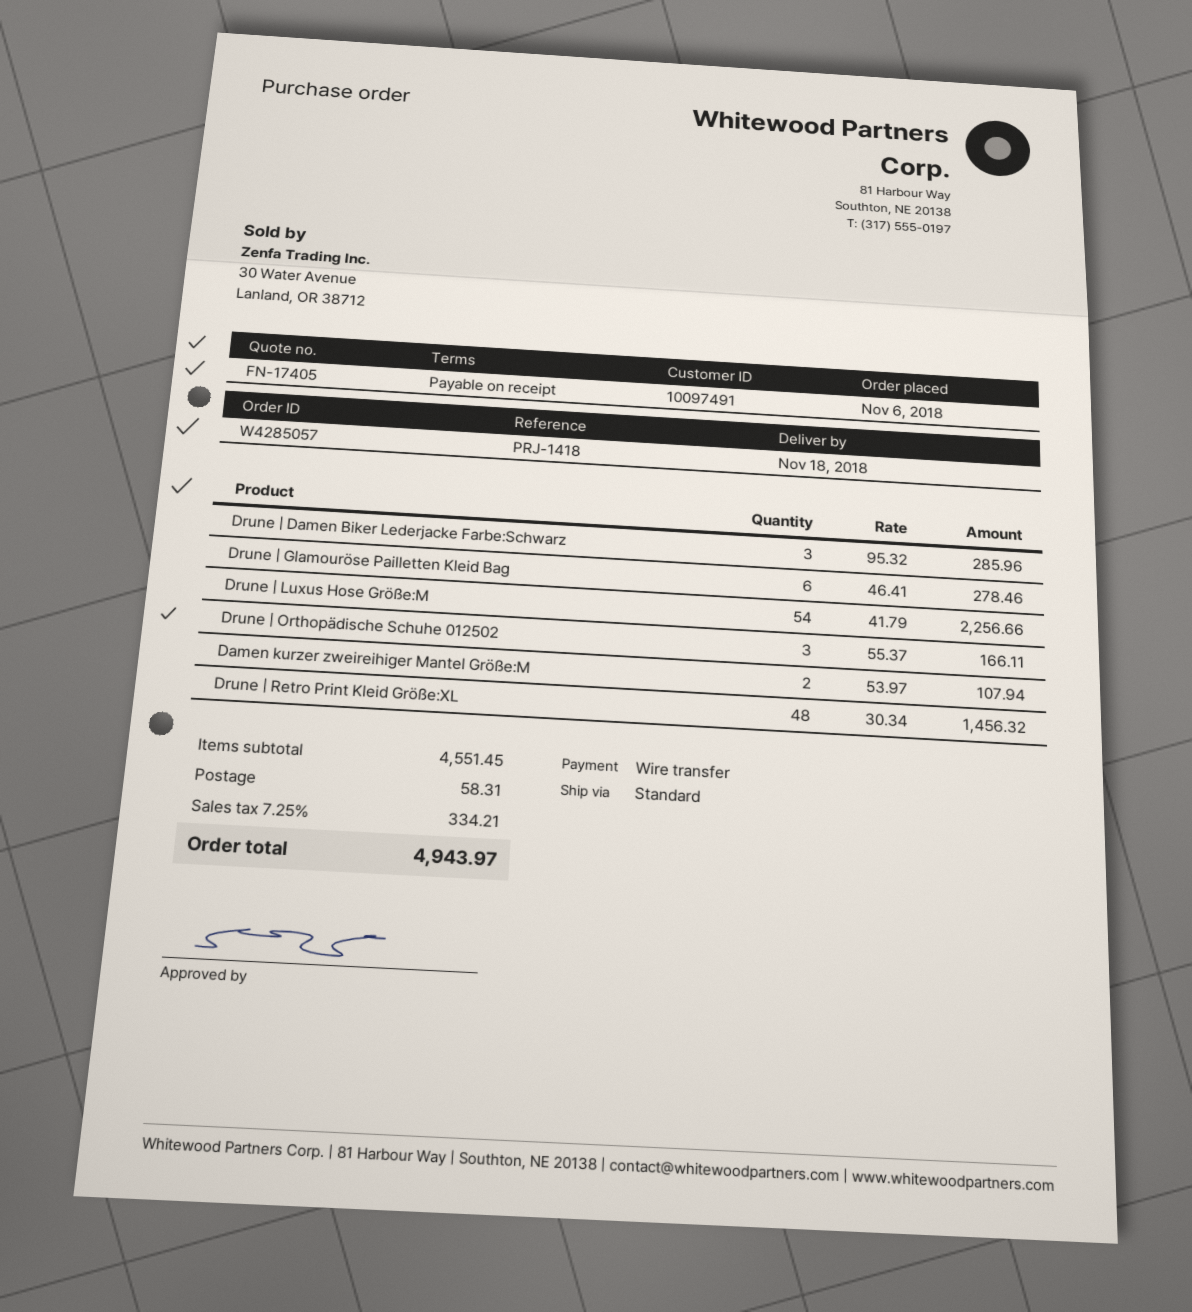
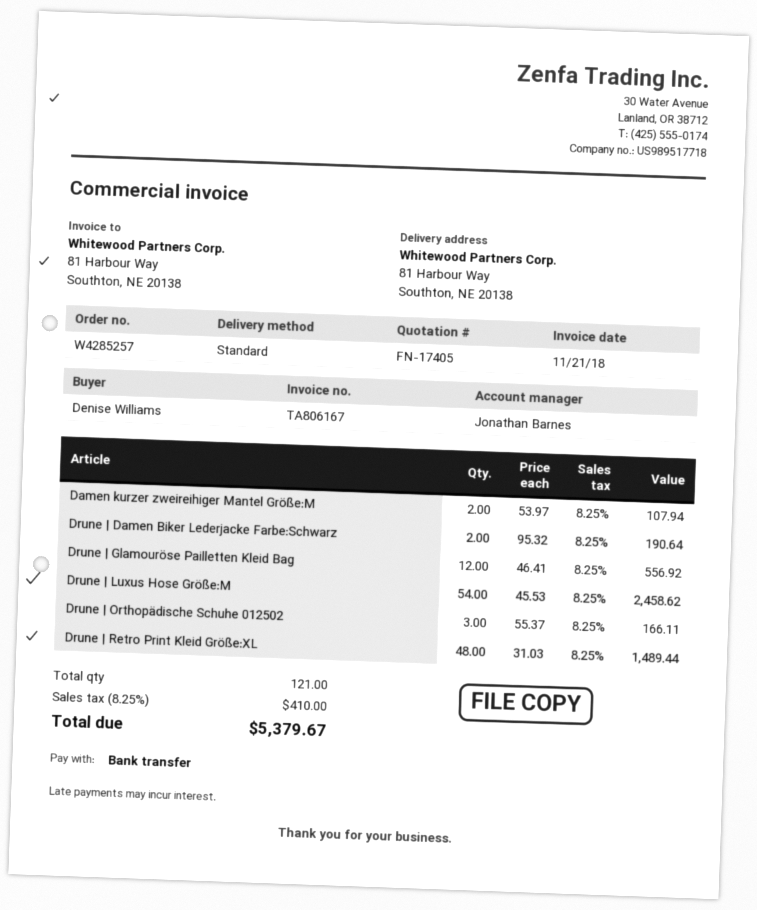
order number: W4285057 -> W4285257
Drune | Damen Biker Lederjacke Farbe:Schwarz: 3 x 95.32 = 285.96 -> 2 x 95.32 = 190.64
Drune | Glamouröse Pailletten Kleid Bag: 6 x 46.41 = 278.46 -> 12 x 46.41 = 556.92
Drune | Luxus Hose Größe:M: 54 x 41.79 = 2256.66 -> 54 x 45.53 = 2458.62
Drune | Retro Print Kleid Größe:XL: 48 x 30.34 = 1456.32 -> 48 x 31.03 = 1489.44
shipping: 58.31 -> none
tax: 7.25% = 334.21 -> 8.25% = 410.00
total: 4943.97 -> 5379.67

